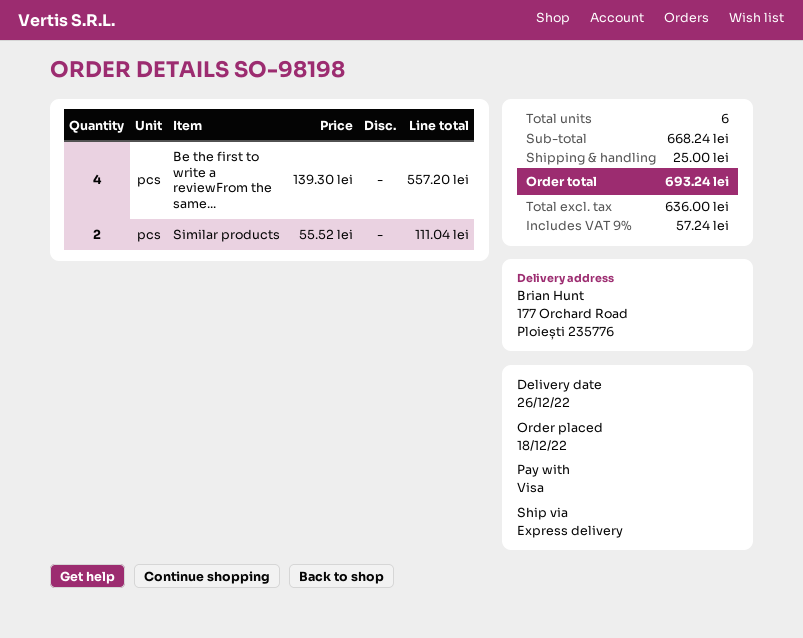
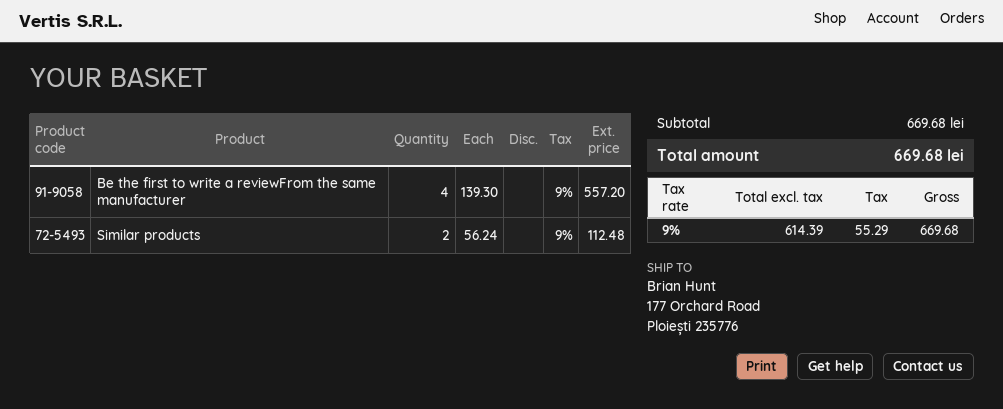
Similar products: 2 x 55.52 = 111.04 -> 2 x 56.24 = 112.48
subtotal: 668.24 -> 669.68
shipping: 25.00 -> none
net: 636.00 -> 614.39
tax: 9% = 57.24 -> 9% = 55.29
total: 693.24 -> 669.68

